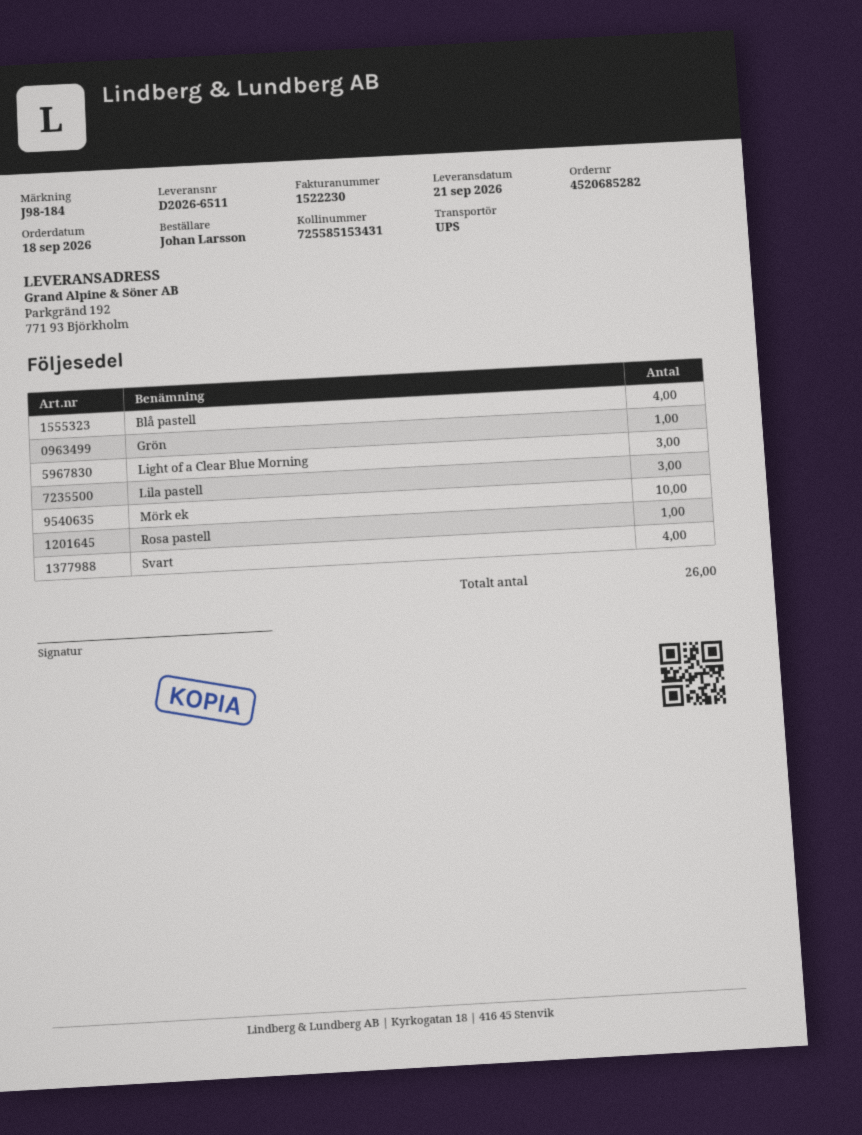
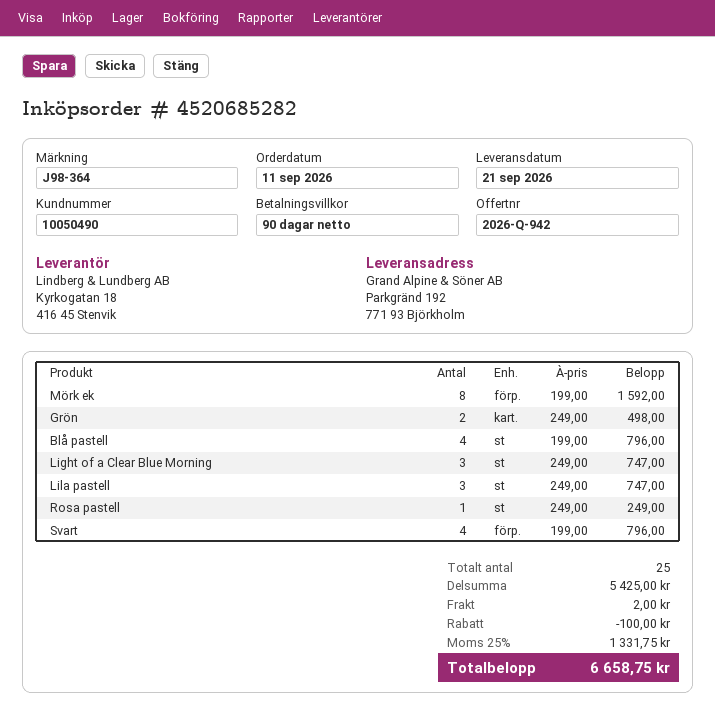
order date: 2026-09-18 -> 2026-09-11
reference: J98-184 -> J98-364
Grön: 1 -> 2
Mörk ek: 10 -> 8
total quantity: 26 -> 25

